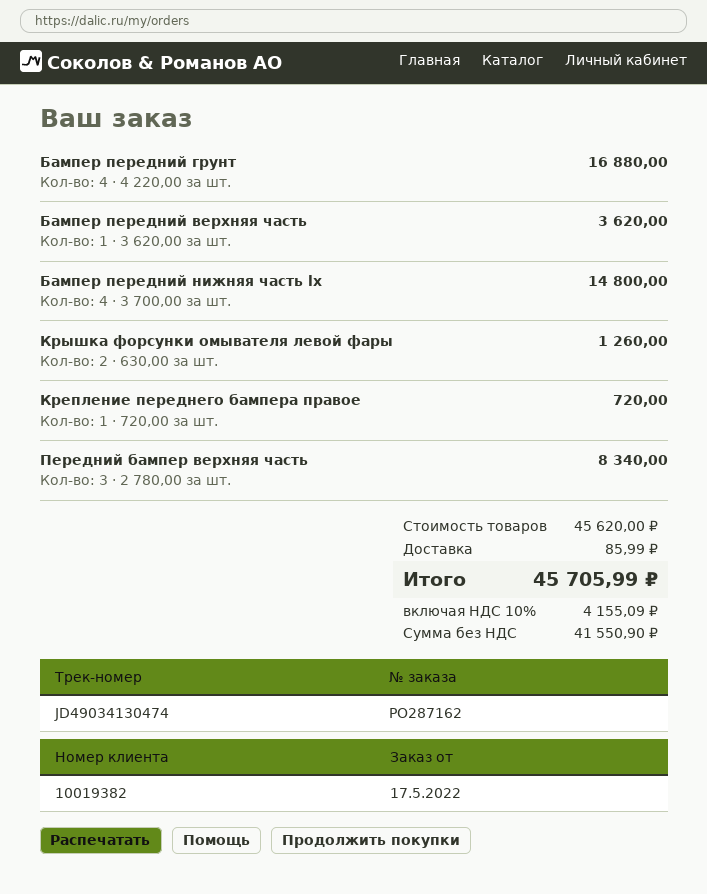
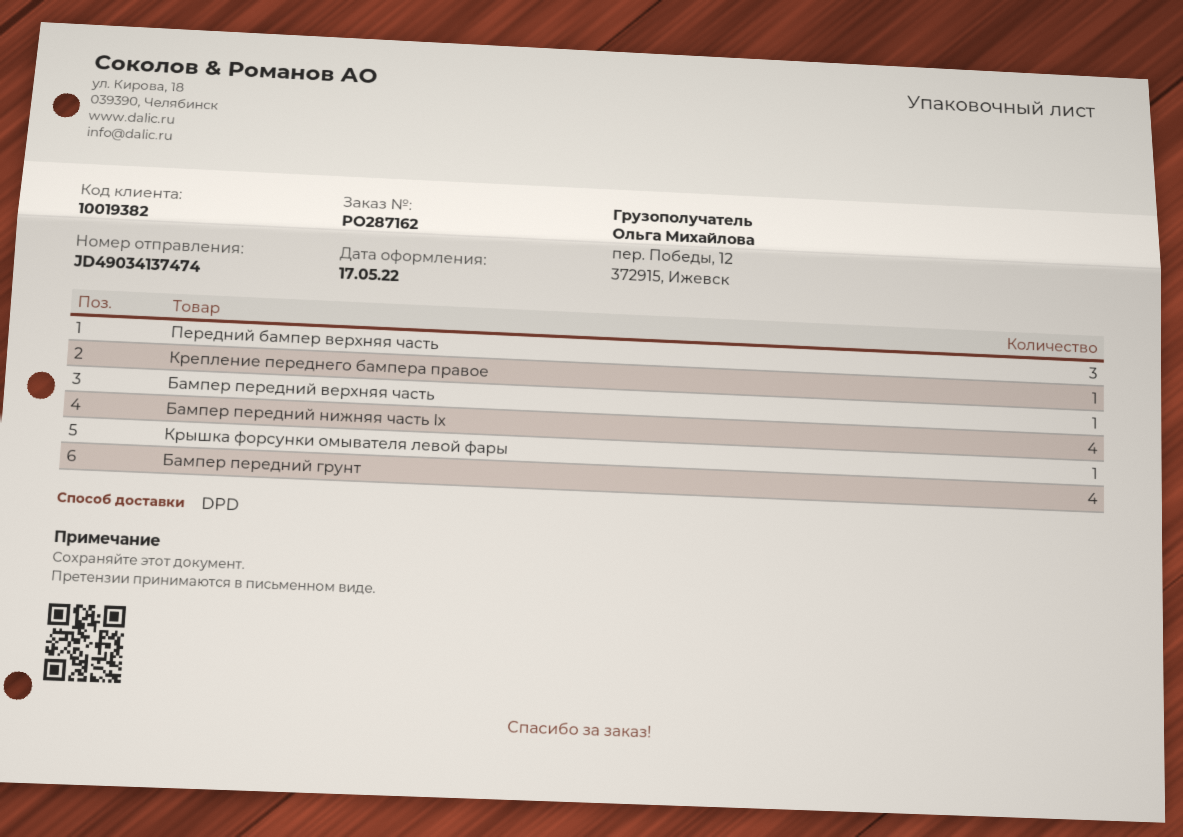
tracking number: JD49034130474 -> JD49034137474
Крышка форсунки омывателя левой фары: 2 -> 1

